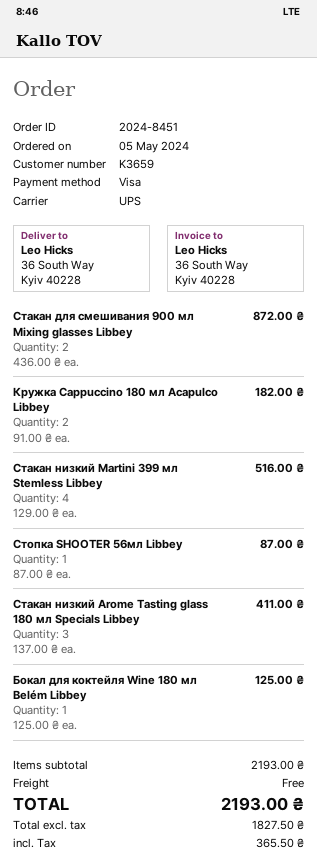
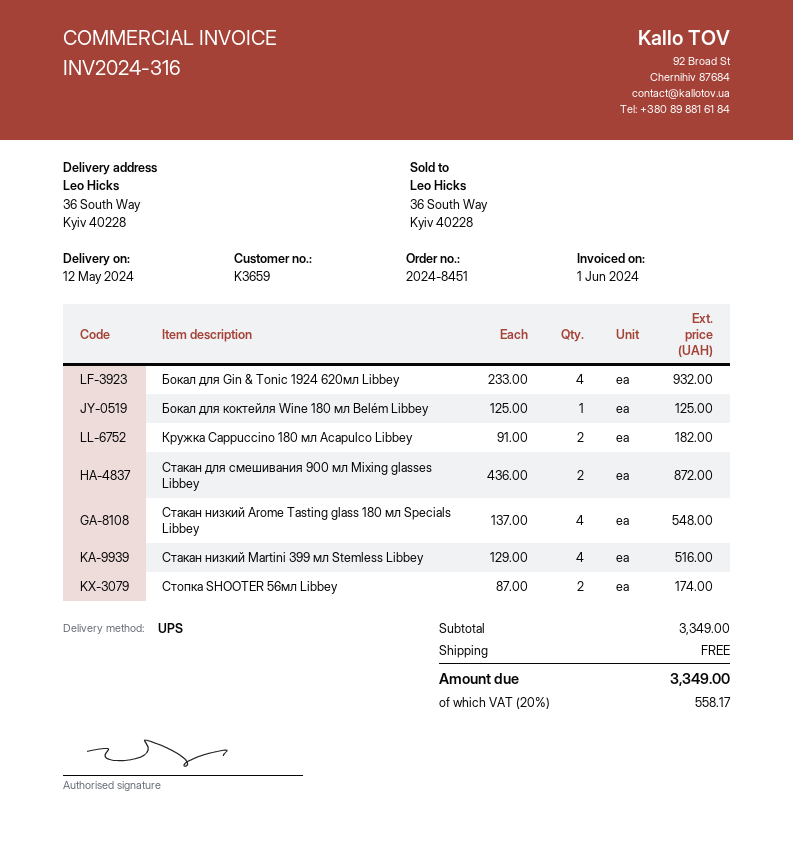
Стопка SHOOTER 56мл Libbey: 1 x 87.00 = 87.00 -> 2 x 87.00 = 174.00
Стакан низкий Arome Tasting glass 180 мл Specials Libbey: 3 x 137.00 = 411.00 -> 4 x 137.00 = 548.00
Бокал для Gin & Tonic 1924 620мл Libbey: none -> 4 x 233.00 = 932.00
subtotal: 2193.00 -> 3349.00
tax: 365.50 -> 558.17
total: 2193.00 -> 3349.00

